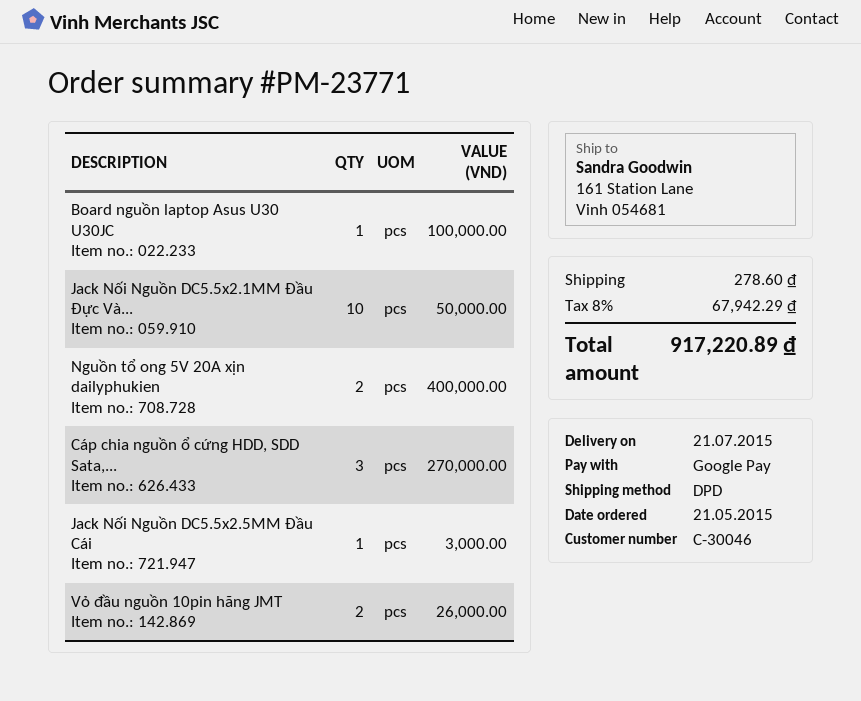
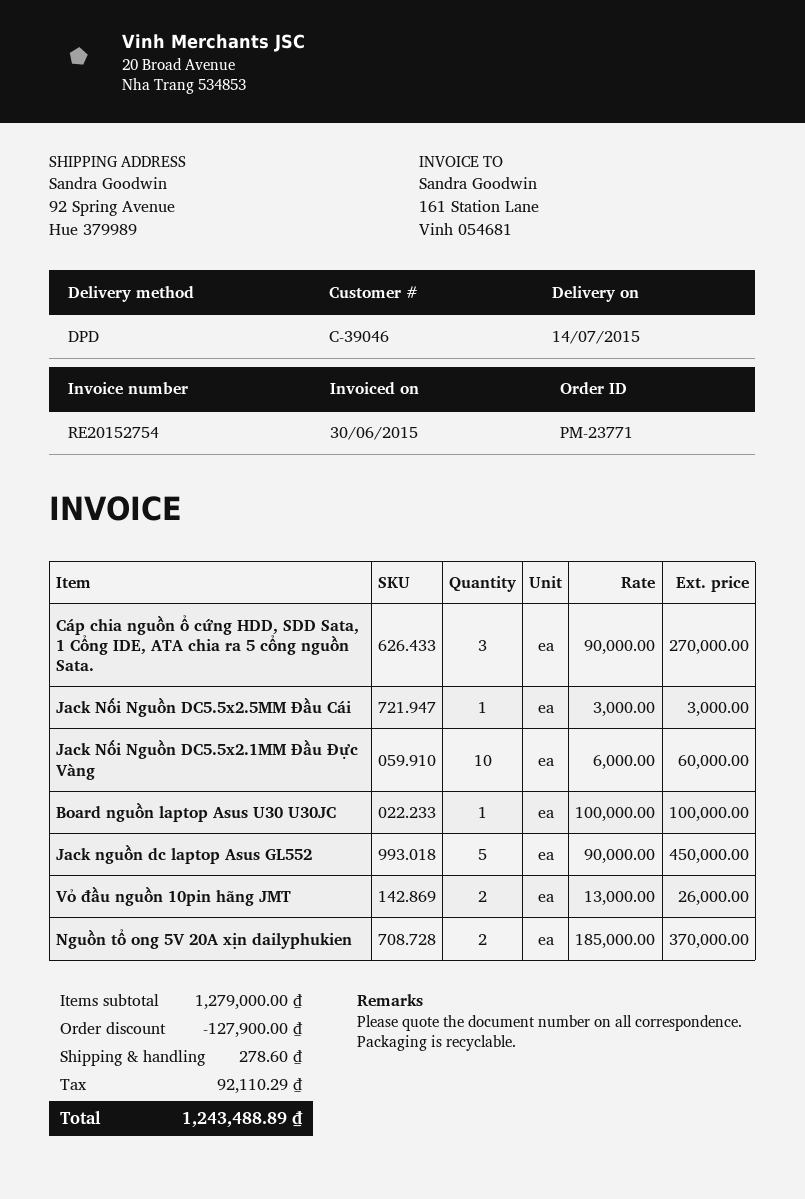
delivery date: 2015-07-21 -> 2015-07-14
customer number: C-30046 -> C-39046
ship to: 161 Station Lane, Vinh 054681 -> 92 Spring Avenue, Hue 379989
Jack Nối Nguồn DC5.5x2.1MM Đầu Đực Và...: 10 for 50000.00 -> 10 for 60000.00
Nguồn tổ ong 5V 20A xịn dailyphukien: 2 for 400000.00 -> 2 for 370000.00
Jack nguồn dc laptop Asus GL552: none -> 5 for 450000.00
discount: none -> 127900.00
tax: 67942.29 -> 92110.29
total: 917220.89 -> 1243488.89

